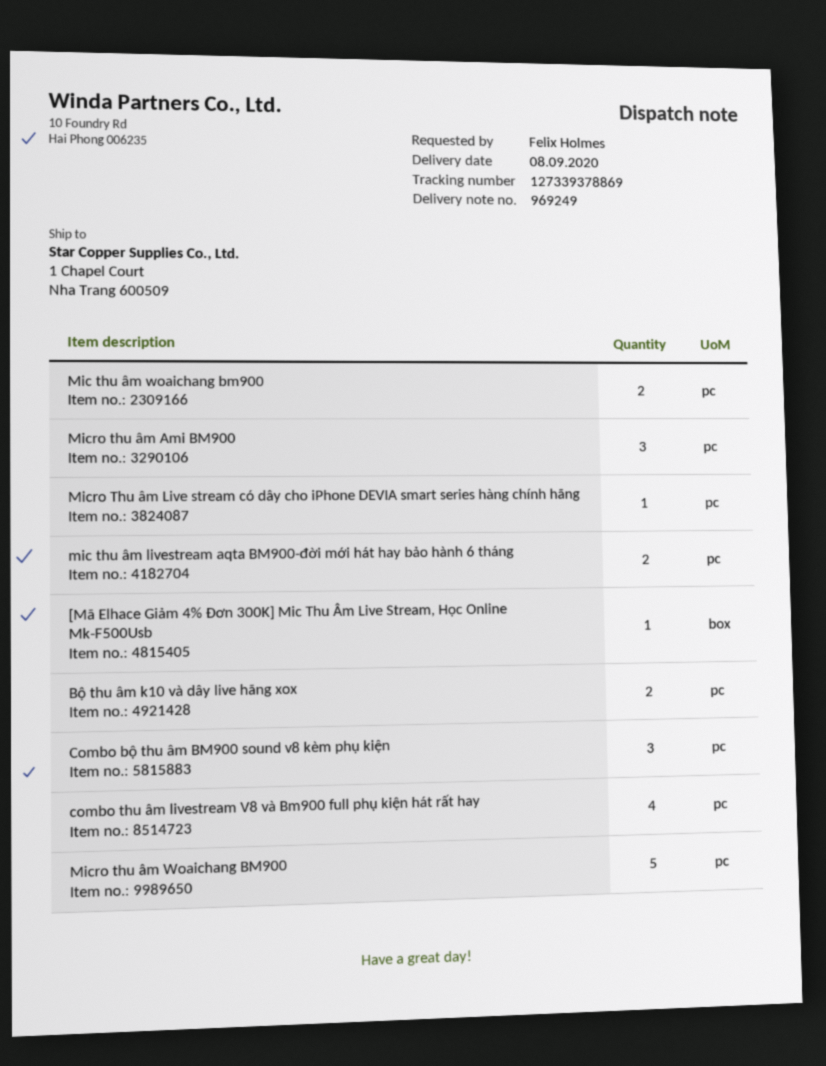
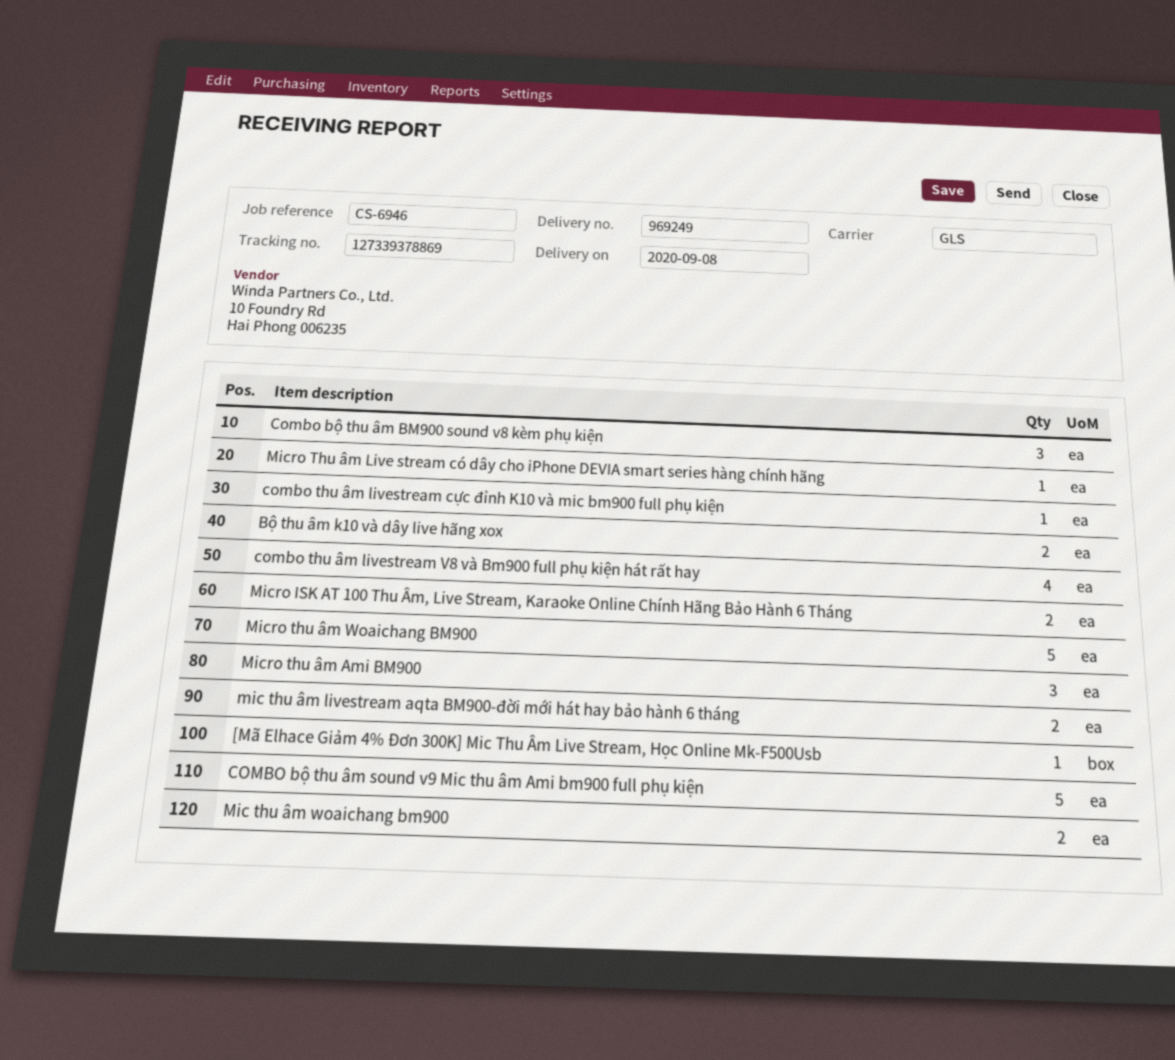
combo thu âm livestream cực đỉnh K10 và mic bm900 full phụ kiện: none -> 1
Micro ISK AT 100 Thu Âm, Live Stream, Karaoke Online Chính Hãng Bảo Hành 6 Tháng: none -> 2
COMBO bộ thu âm sound v9 Mic thu âm Ami bm900 full phụ kiện: none -> 5

